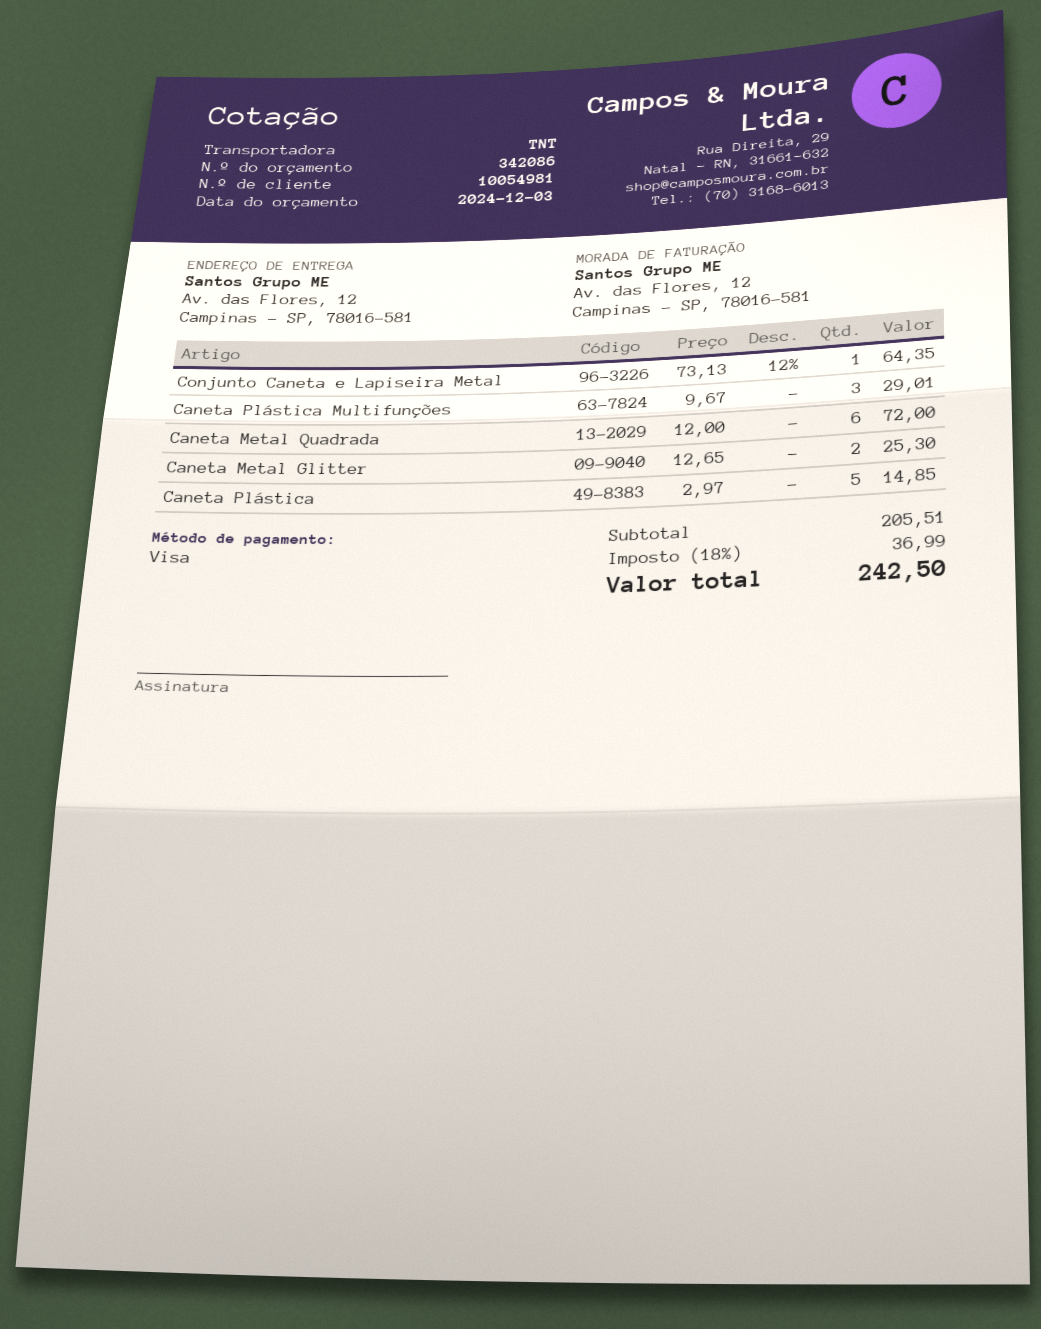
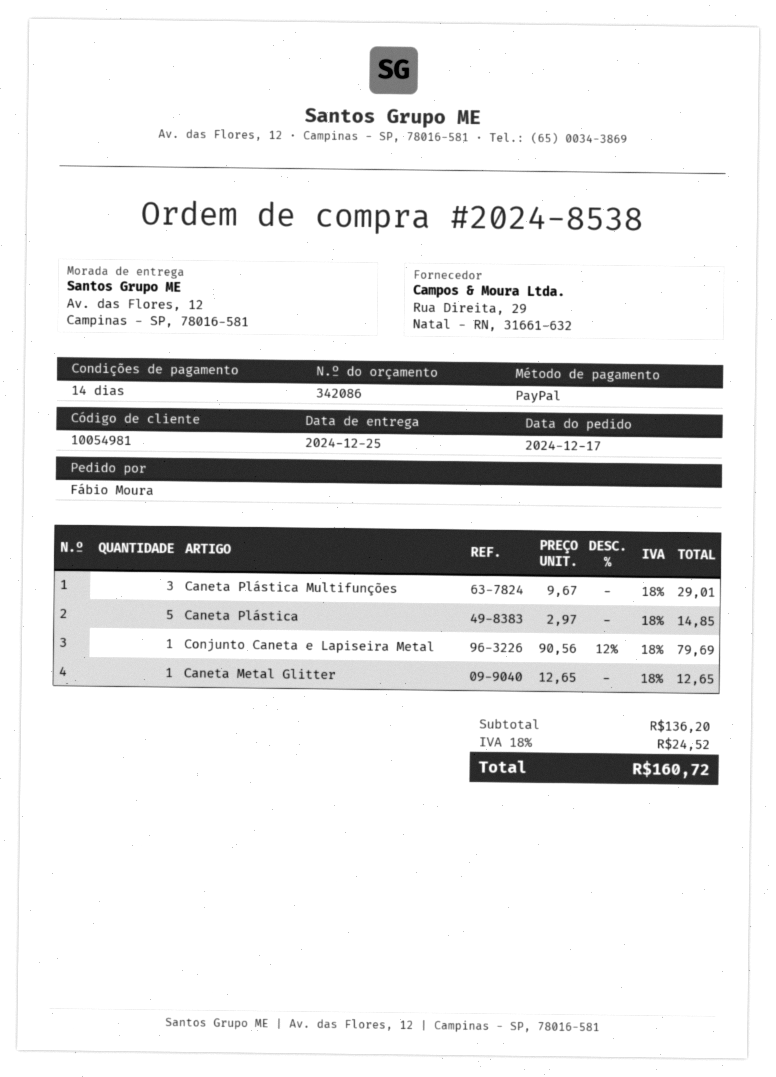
payment method: Visa -> PayPal
Conjunto Caneta e Lapiseira Metal: 1 x 73.13 - 12% = 64.35 -> 1 x 90.56 - 12% = 79.69
Caneta Metal Quadrada: 6 x 12.00 = 72.00 -> none
Caneta Metal Glitter: 2 x 12.65 = 25.30 -> 1 x 12.65 = 12.65
subtotal: 205.51 -> 136.20
tax: 18% = 36.99 -> 18% = 24.52
total: 242.50 -> 160.72

